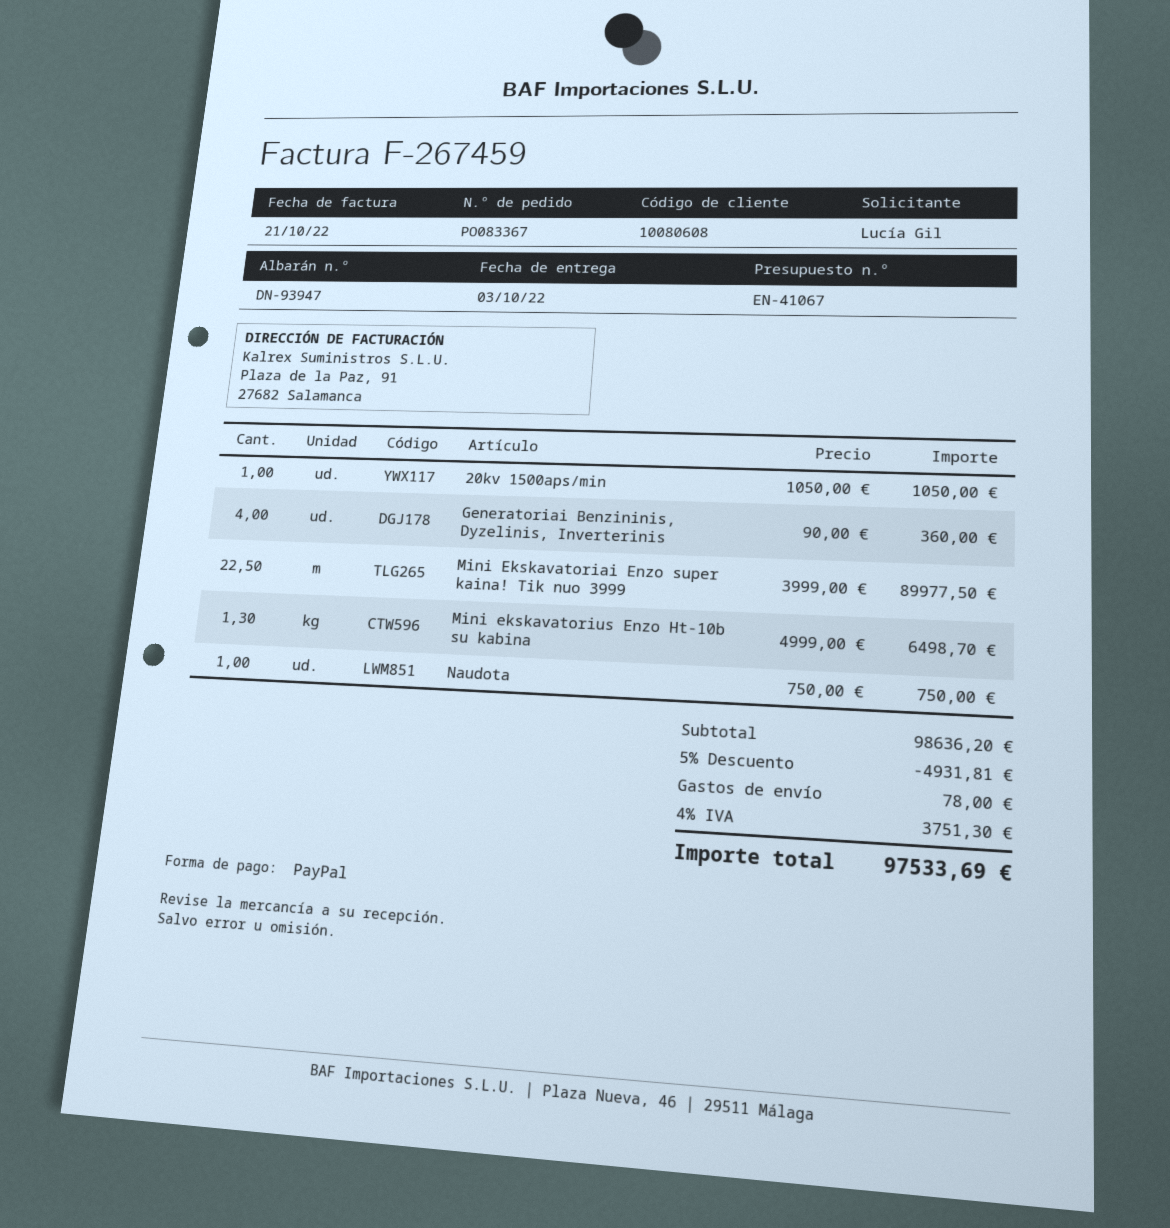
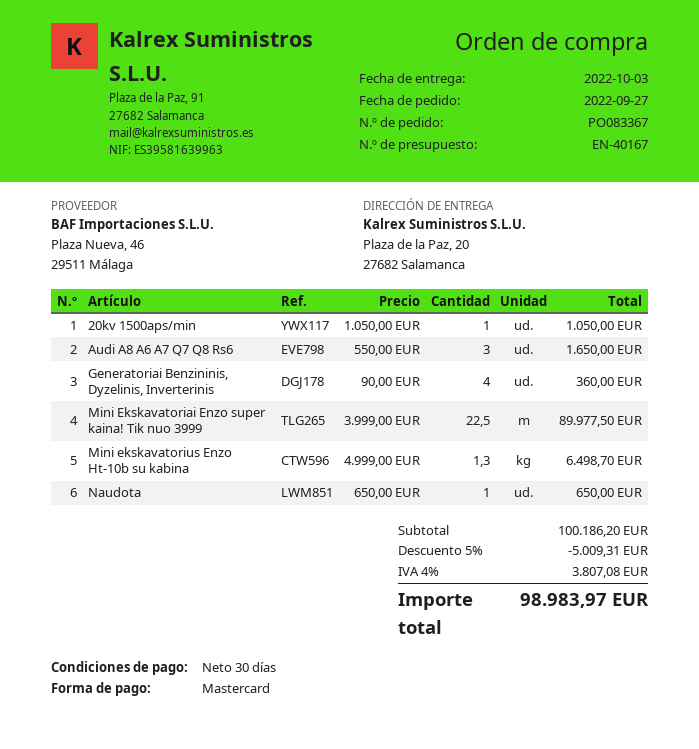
quote number: EN-41067 -> EN-40167
payment method: PayPal -> Mastercard
Naudota: 1 x 750.00 = 750.00 -> 1 x 650.00 = 650.00
Audi A8 A6 A7 Q7 Q8 Rs6: none -> 3 x 550.00 = 1650.00
subtotal: 98636.20 -> 100186.20
discount: 5% = 4931.81 -> 5% = 5009.31
shipping: 78.00 -> none
tax: 4% = 3751.30 -> 4% = 3807.08
total: 97533.69 -> 98983.97

